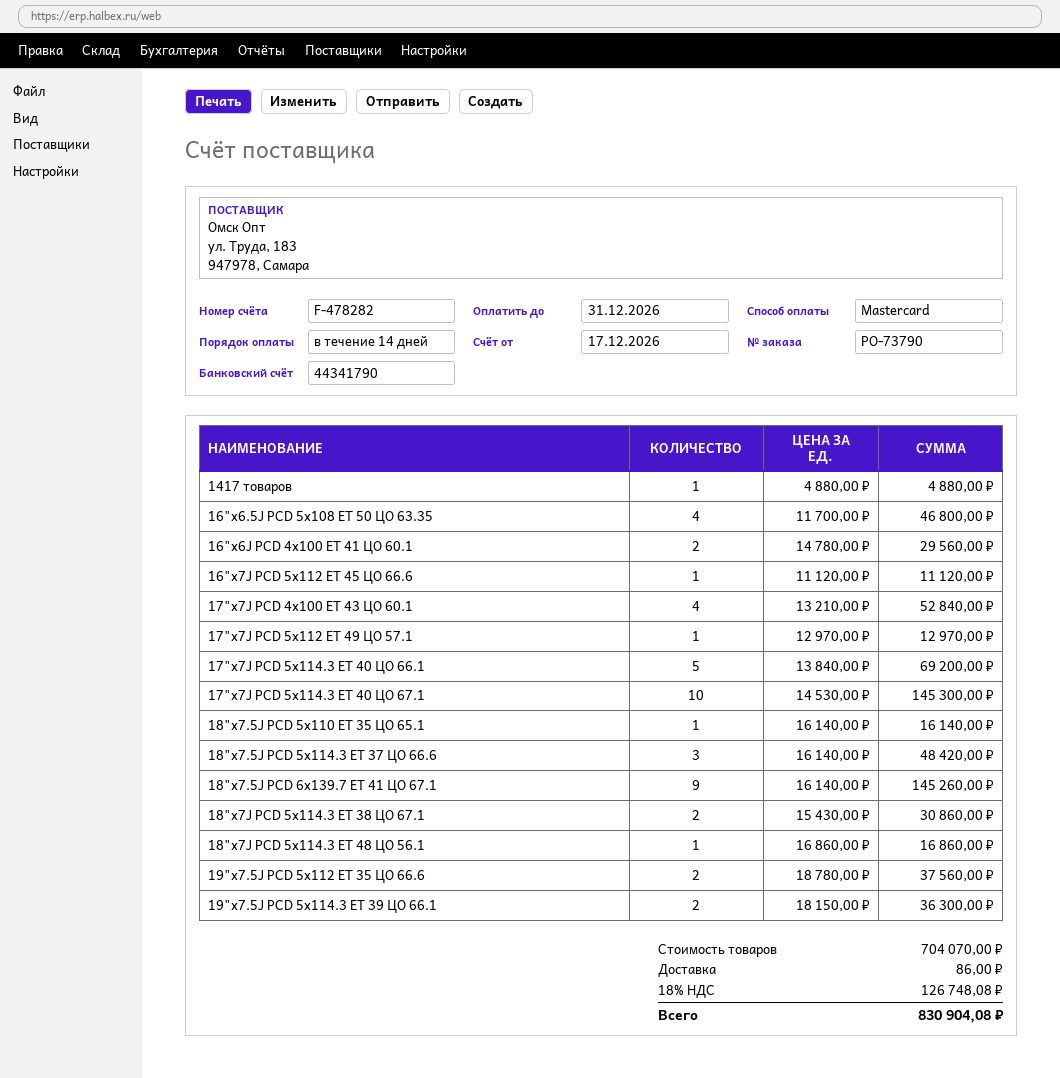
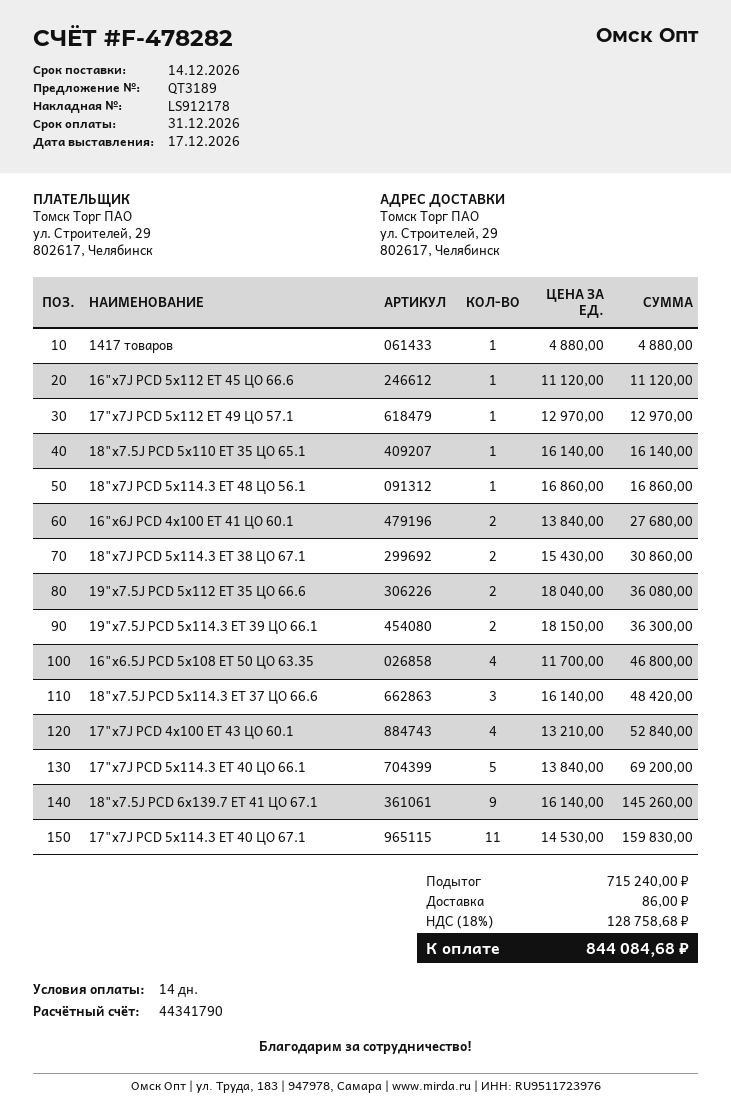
16"x6J PCD 4x100 ЕТ 41 ЦО 60.1: 2 x 14780.00 = 29560.00 -> 2 x 13840.00 = 27680.00
17"x7J PCD 5x114.3 ЕТ 40 ЦО 67.1: 10 x 14530.00 = 145300.00 -> 11 x 14530.00 = 159830.00
19"x7.5J PCD 5x112 ЕТ 35 ЦО 66.6: 2 x 18780.00 = 37560.00 -> 2 x 18040.00 = 36080.00
subtotal: 704070.00 -> 715240.00
tax: 18% = 126748.08 -> 18% = 128758.68
total: 830904.08 -> 844084.68

